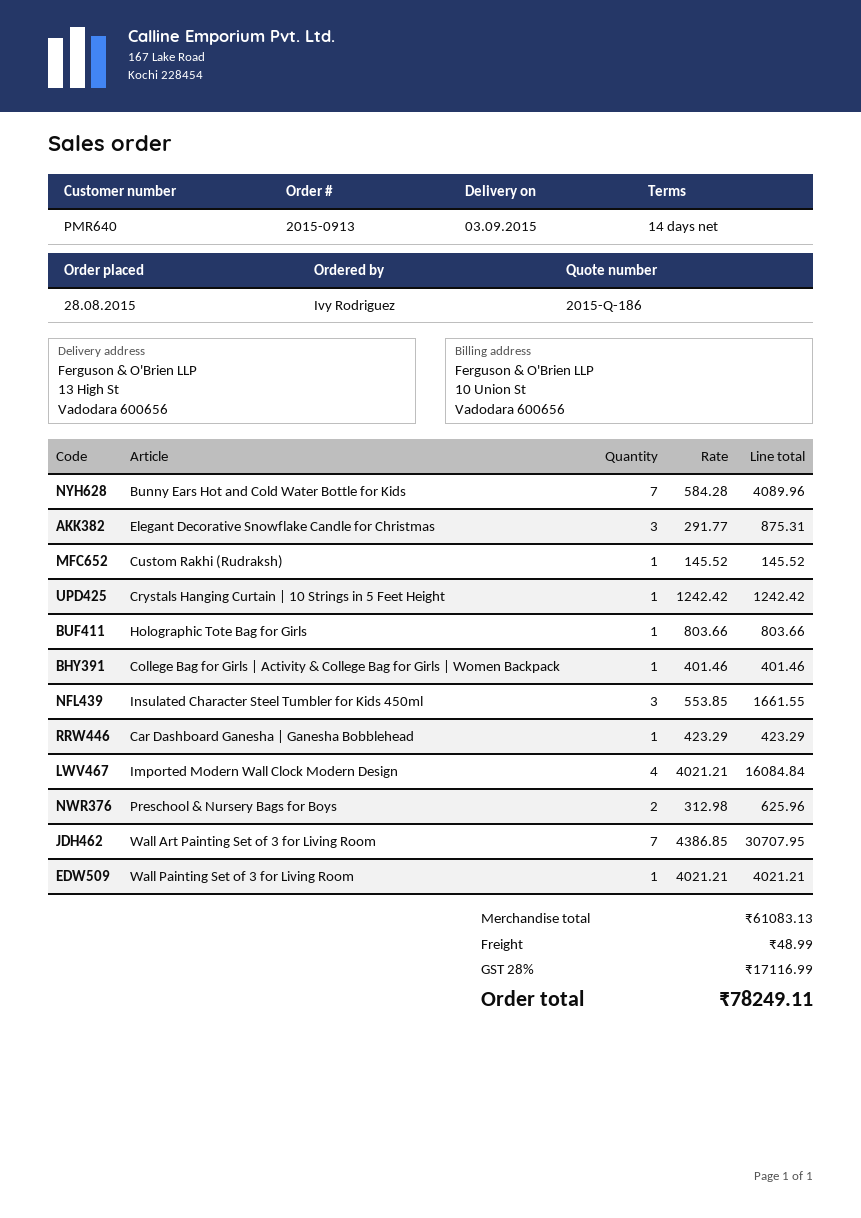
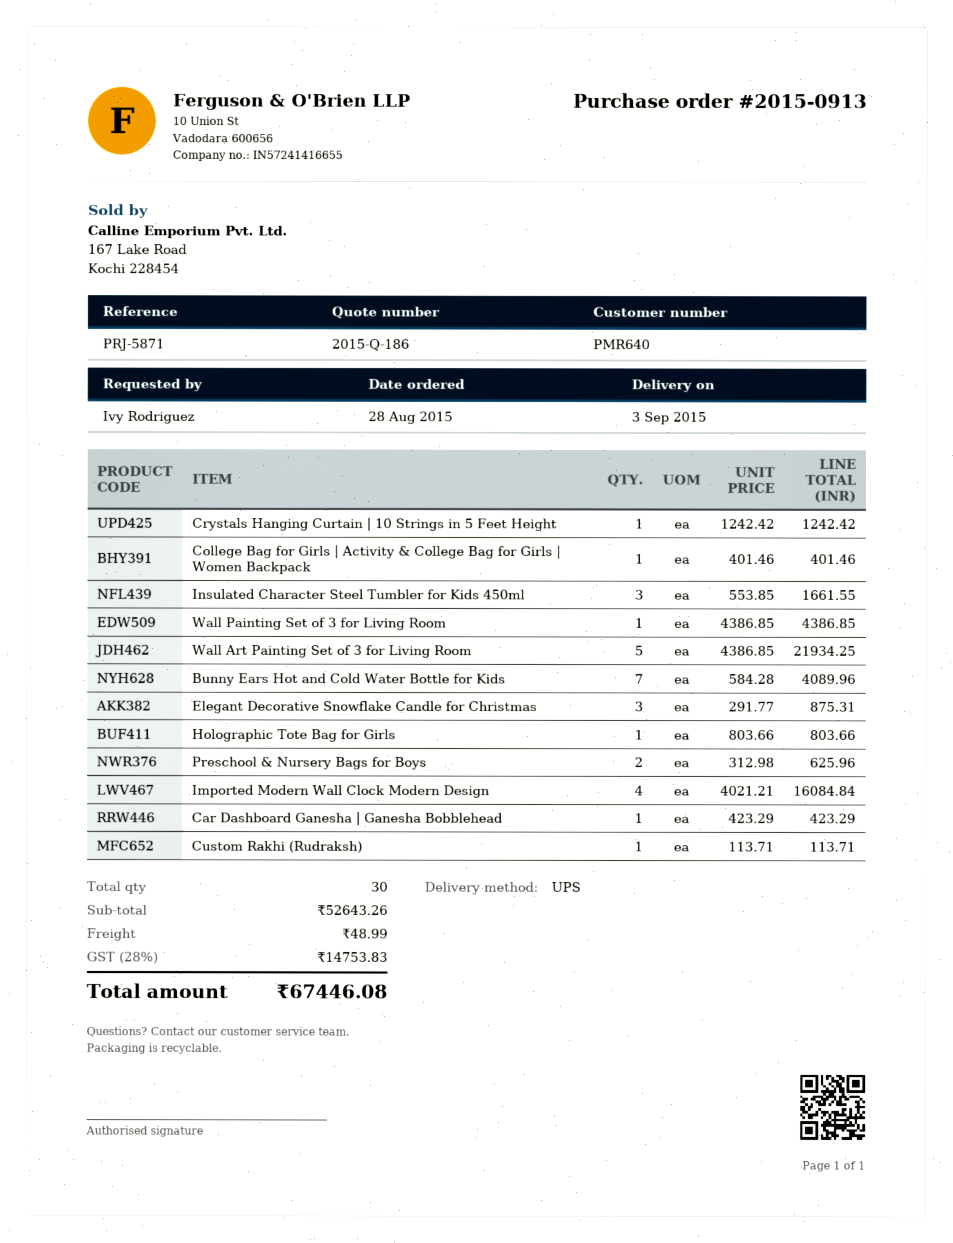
Custom Rakhi (Rudraksh): 1 x 145.52 = 145.52 -> 1 x 113.71 = 113.71
Wall Art Painting Set of 3 for Living Room: 7 x 4386.85 = 30707.95 -> 5 x 4386.85 = 21934.25
Wall Painting Set of 3 for Living Room: 1 x 4021.21 = 4021.21 -> 1 x 4386.85 = 4386.85
subtotal: 61083.13 -> 52643.26
tax: 28% = 17116.99 -> 28% = 14753.83
total: 78249.11 -> 67446.08

